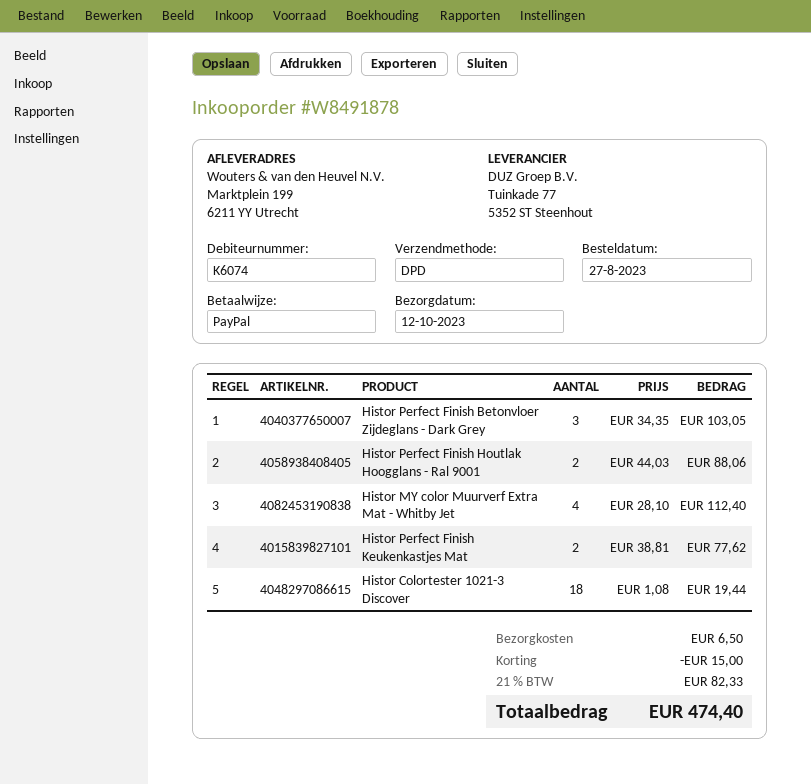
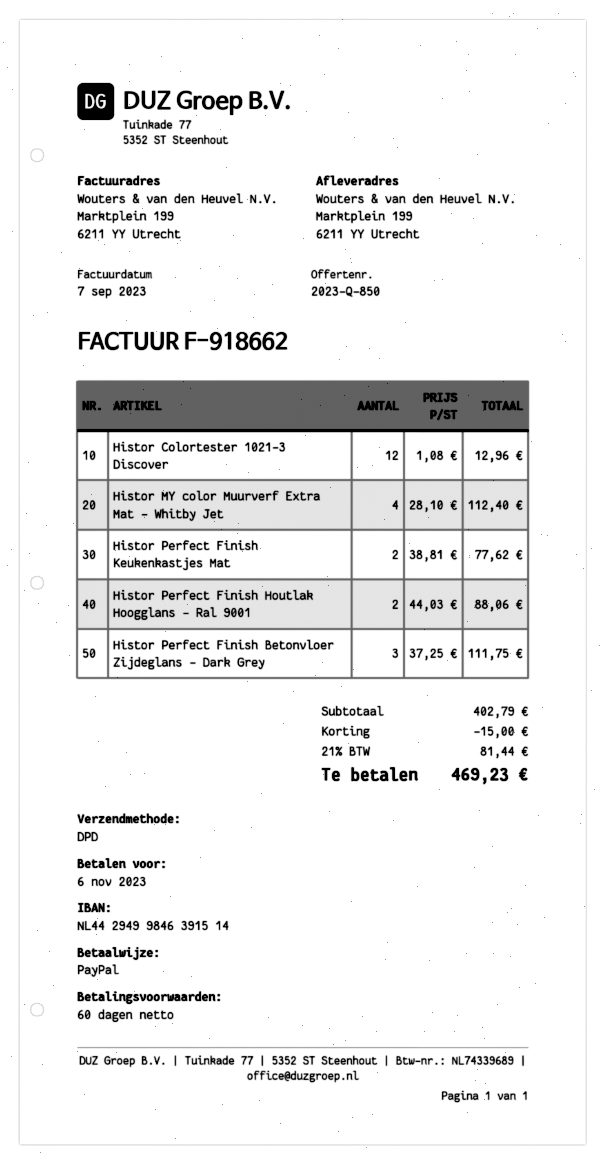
Histor Perfect Finish Betonvloer Zijdeglans - Dark Grey: 3 x 34.35 = 103.05 -> 3 x 37.25 = 111.75
Histor Colortester 1021-3 Discover: 18 x 1.08 = 19.44 -> 12 x 1.08 = 12.96
shipping: 6.50 -> none
tax: 21% = 82.33 -> 21% = 81.44
total: 474.40 -> 469.23

